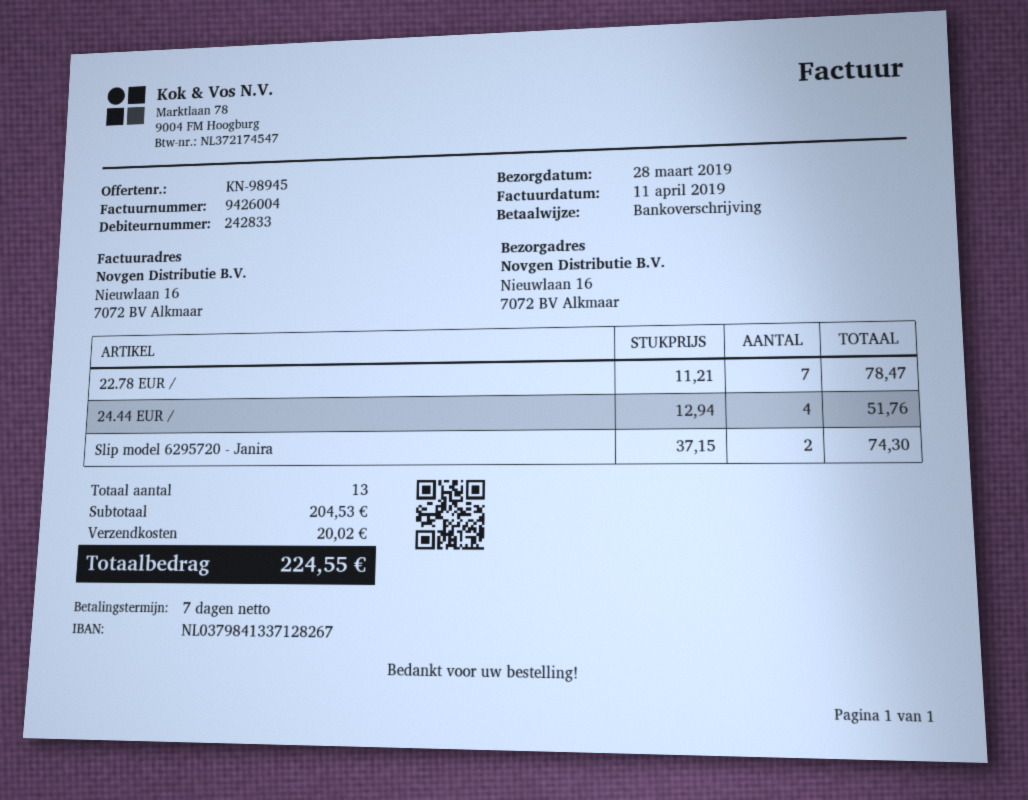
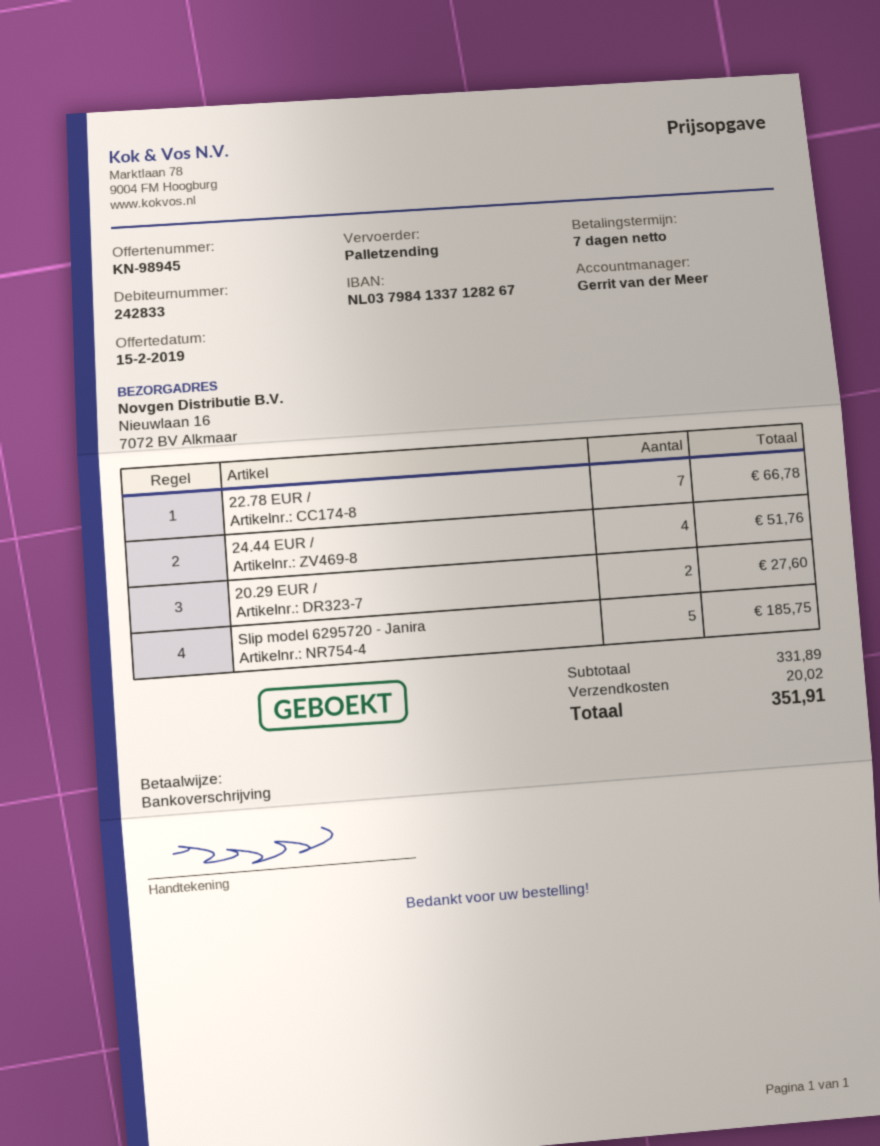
22.78 EUR /: 7 for 78.47 -> 7 for 66.78
Slip model 6295720 - Janira: 2 for 74.30 -> 5 for 185.75
20.29 EUR /: none -> 2 for 27.60
subtotal: 204.53 -> 331.89
total: 224.55 -> 351.91

